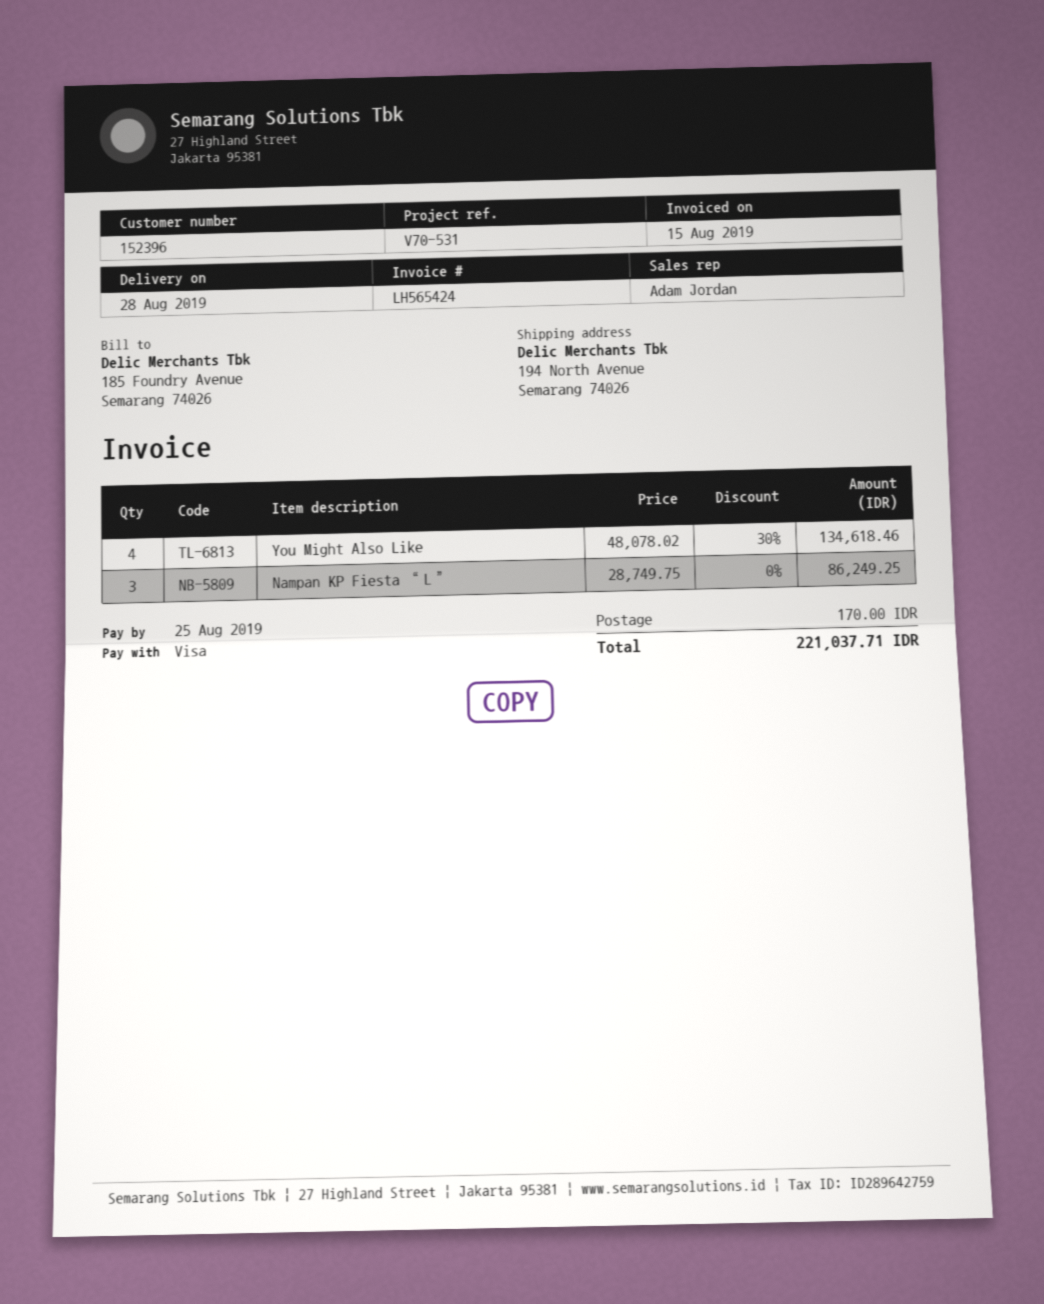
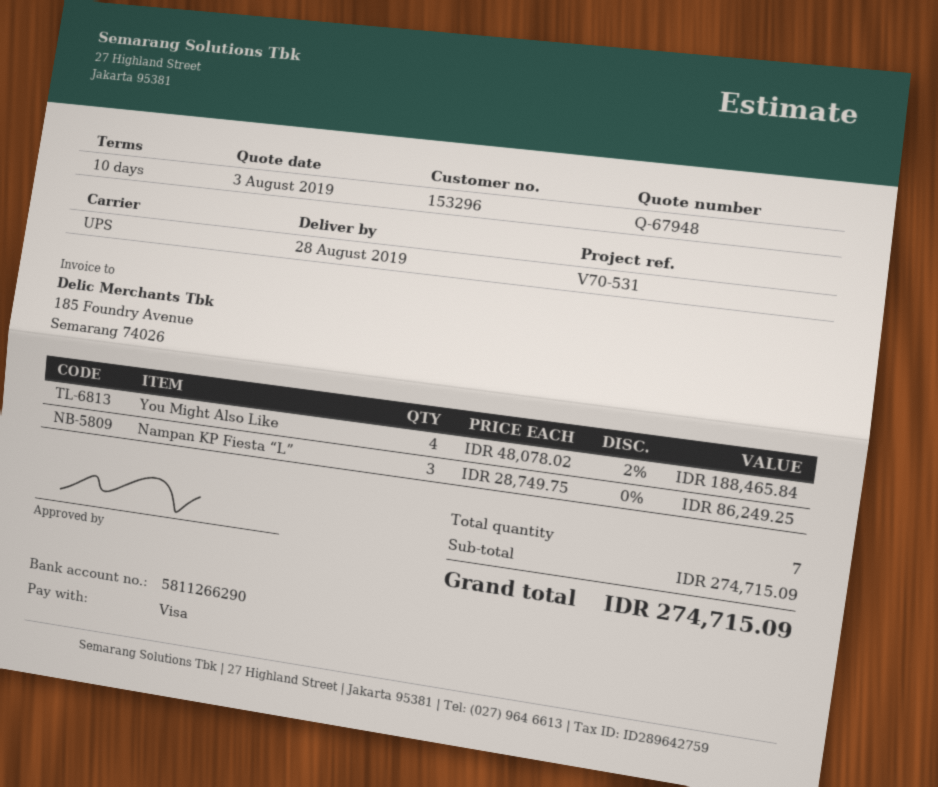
customer number: 152396 -> 153296
You Might Also Like: 4 x 48078.02 - 30% = 134618.46 -> 4 x 48078.02 - 2% = 188465.84
shipping: 170.00 -> none
total: 221037.71 -> 274715.09

